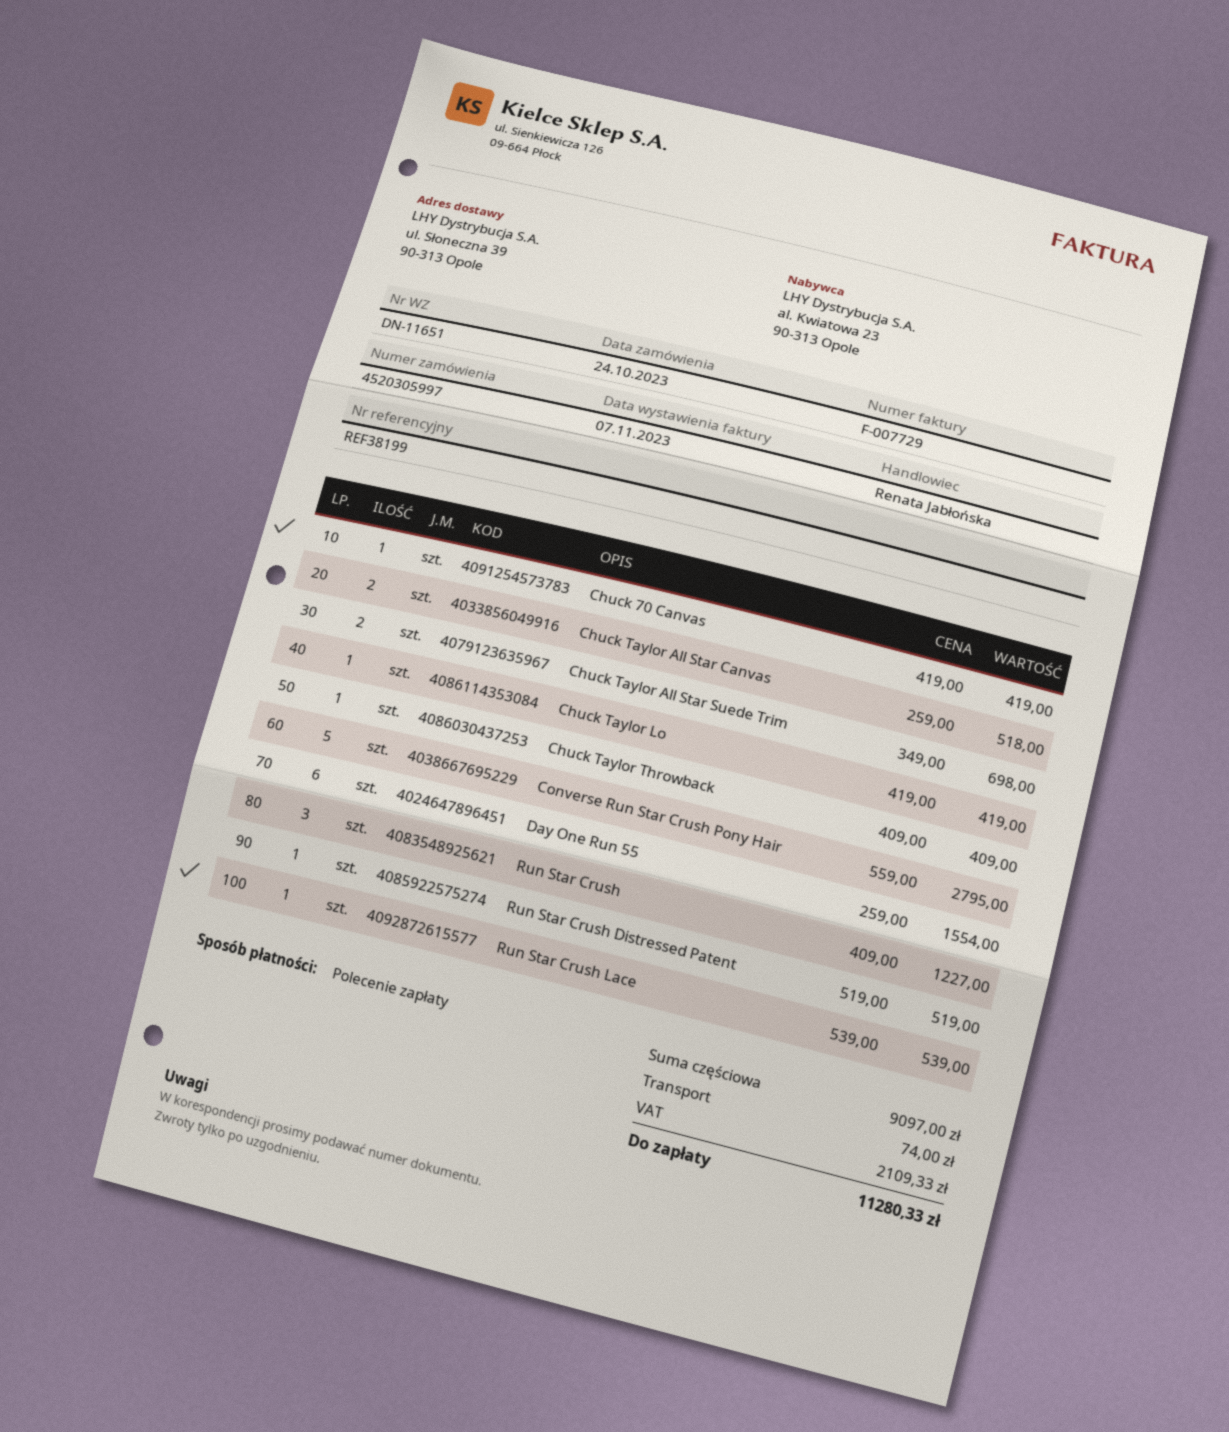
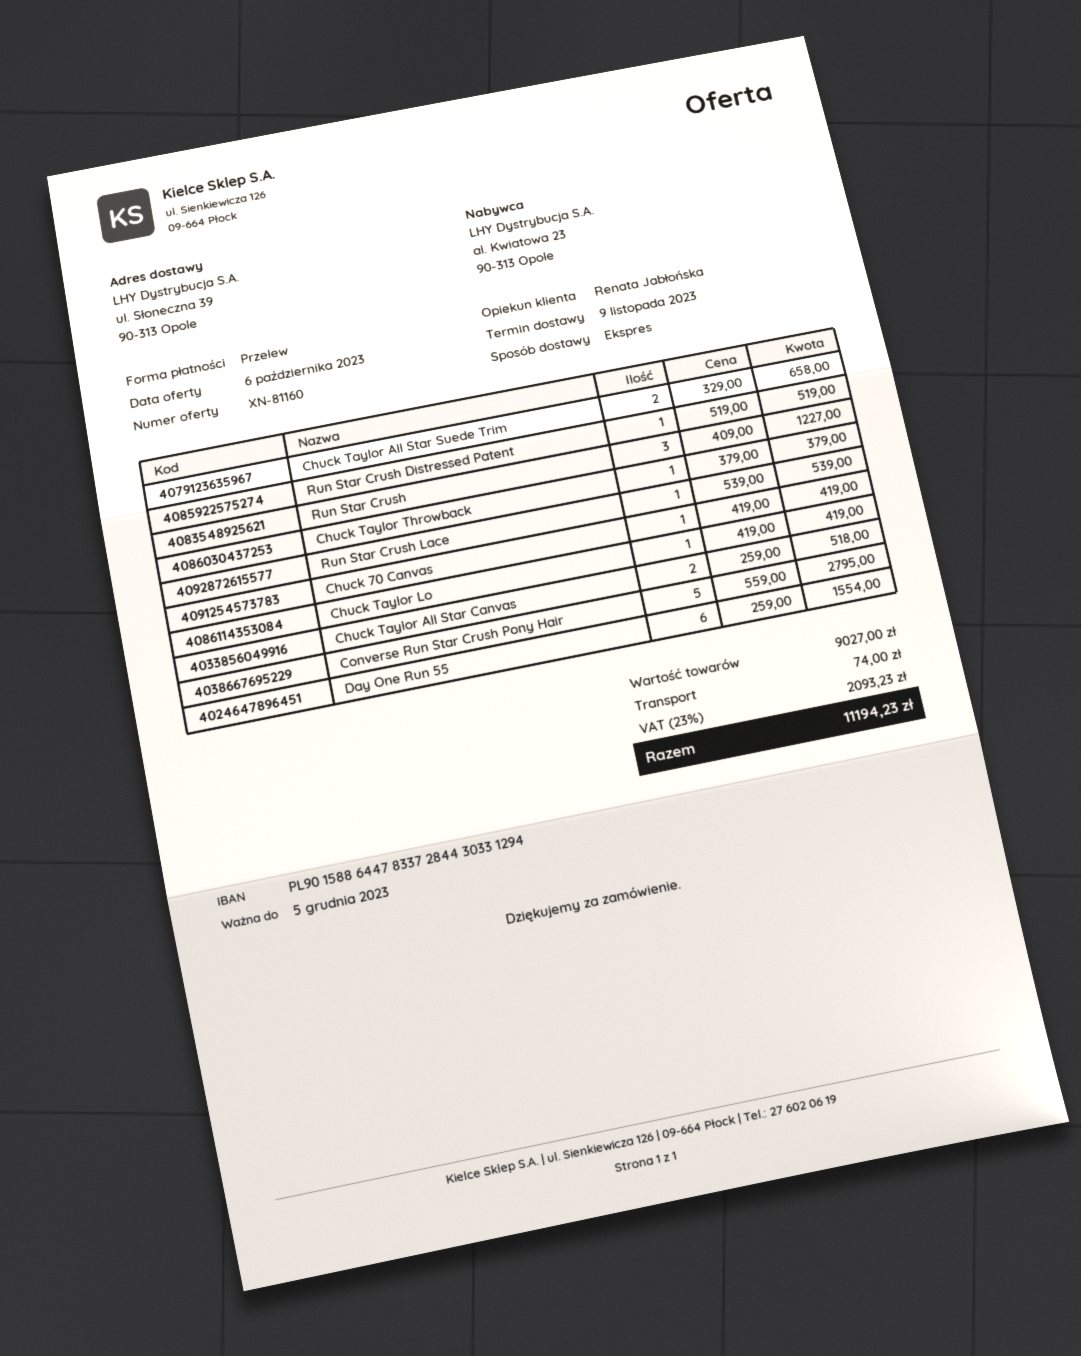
payment method: direct debit -> bank transfer
Chuck Taylor All Star Suede Trim: 2 x 349.00 = 698.00 -> 2 x 329.00 = 658.00
Chuck Taylor Throwback: 1 x 409.00 = 409.00 -> 1 x 379.00 = 379.00
subtotal: 9097.00 -> 9027.00
tax: 2109.33 -> 2093.23
total: 11280.33 -> 11194.23

